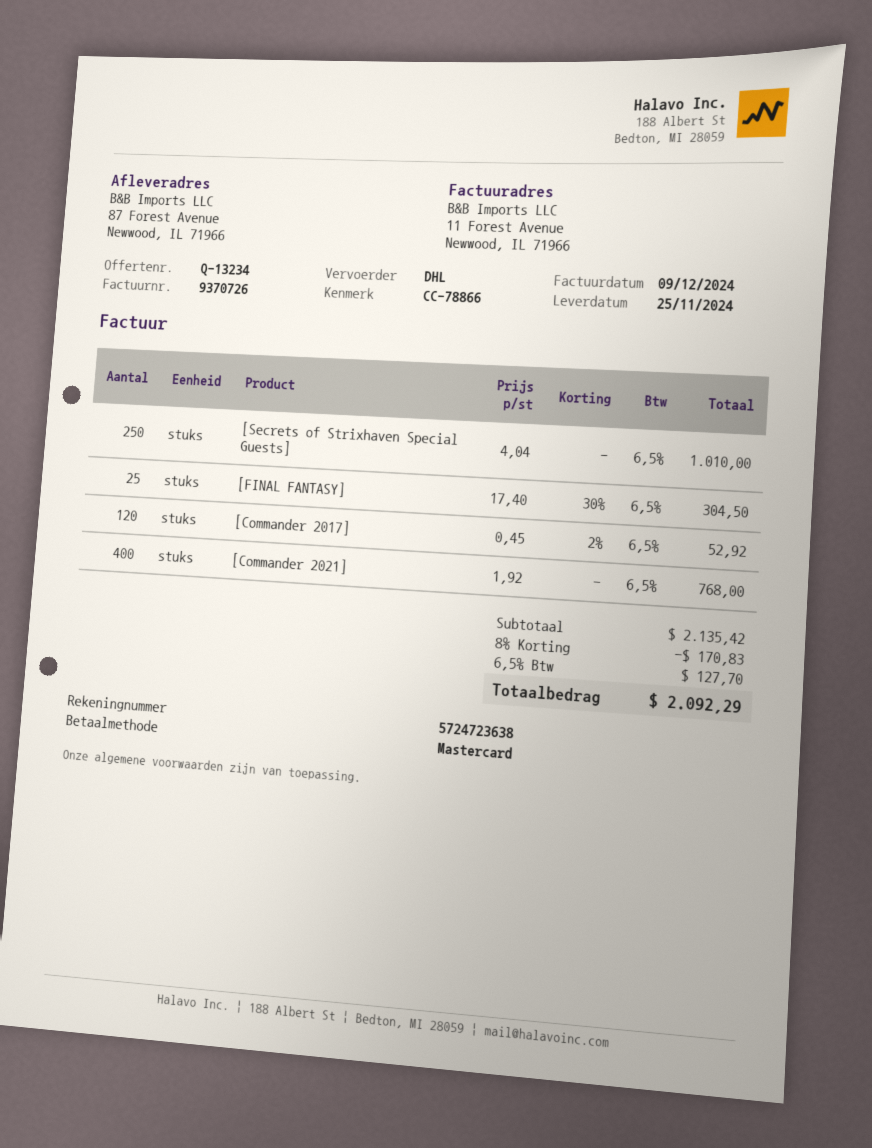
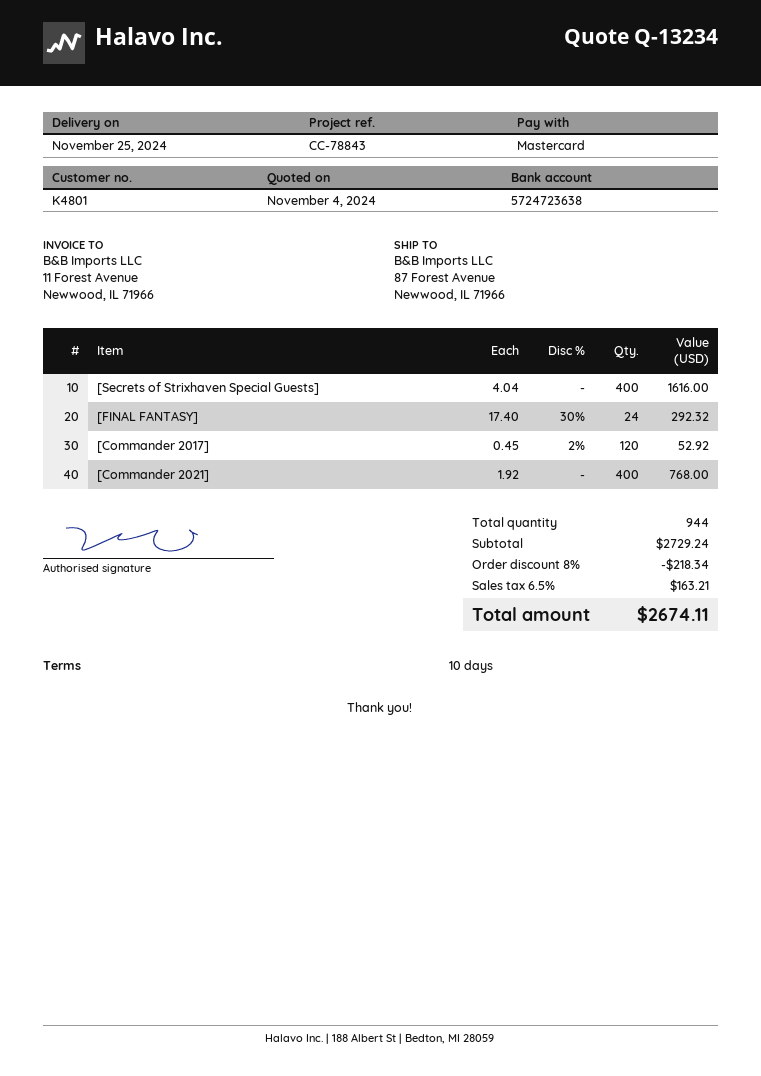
reference: CC-78866 -> CC-78843
[Secrets of Strixhaven Special Guests]: 250 x 4.04 = 1010.00 -> 400 x 4.04 = 1616.00
[FINAL FANTASY]: 25 x 17.40 - 30% = 304.50 -> 24 x 17.40 - 30% = 292.32
subtotal: 2135.42 -> 2729.24
discount: 8% = 170.83 -> 8% = 218.34
tax: 6.5% = 127.70 -> 6.5% = 163.21
total: 2092.29 -> 2674.11

